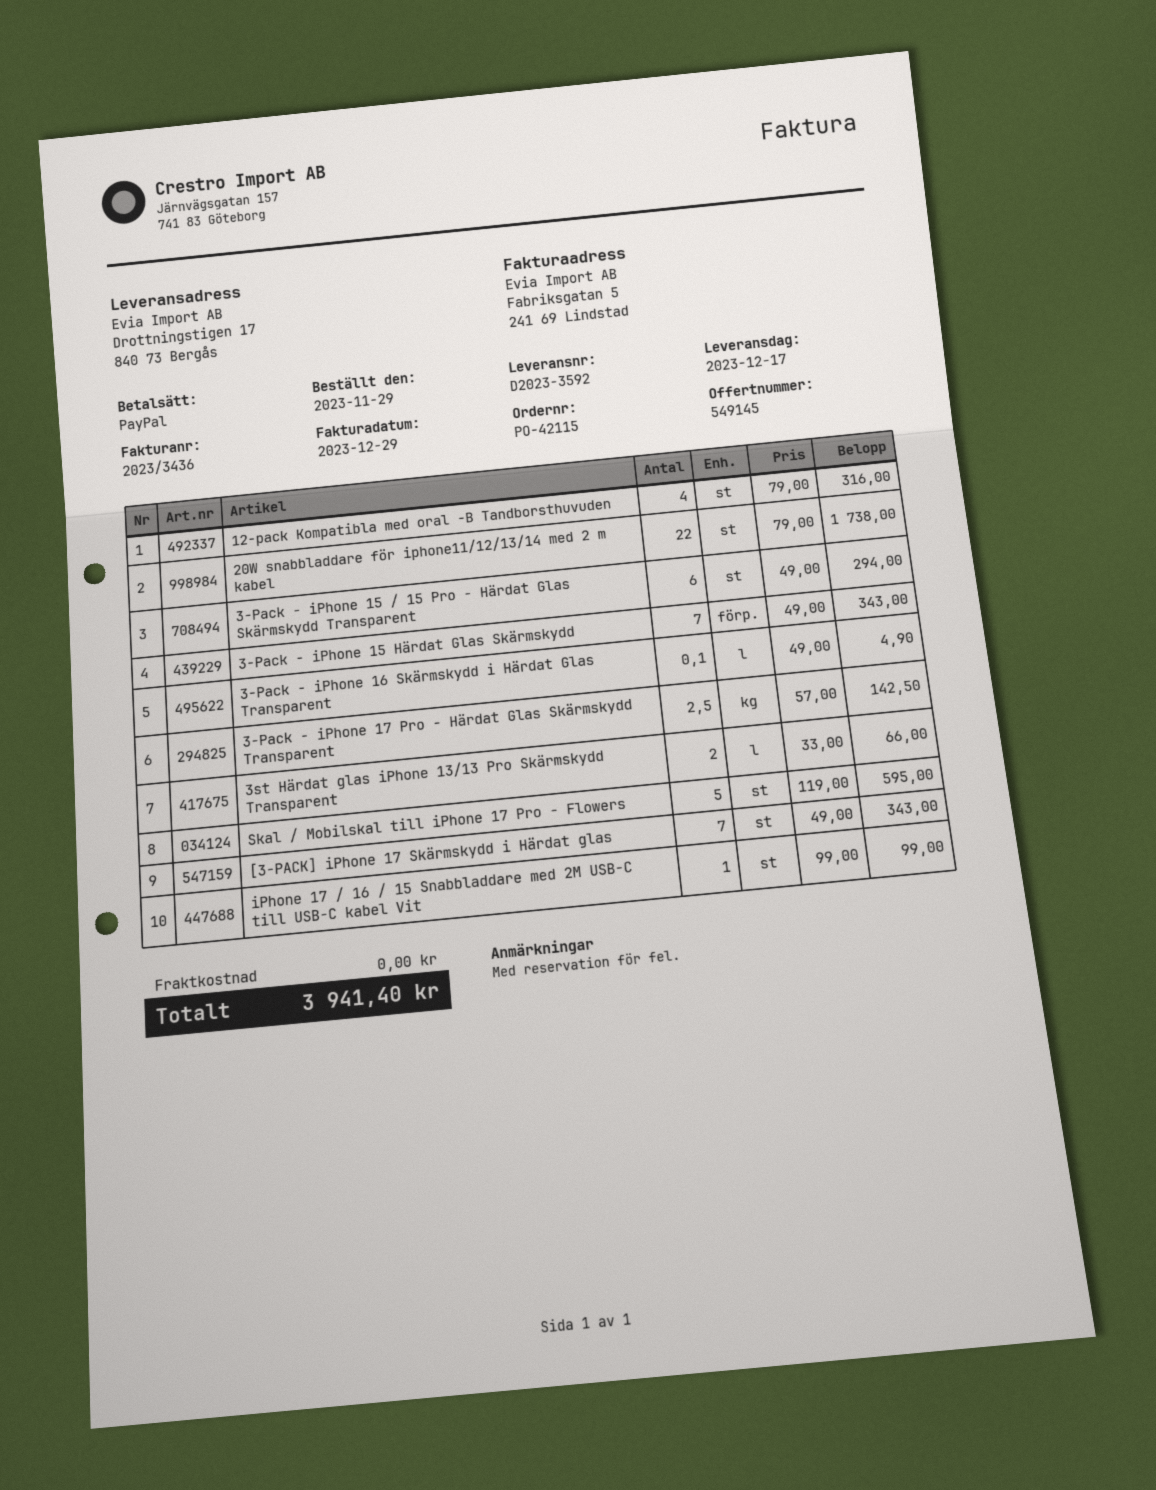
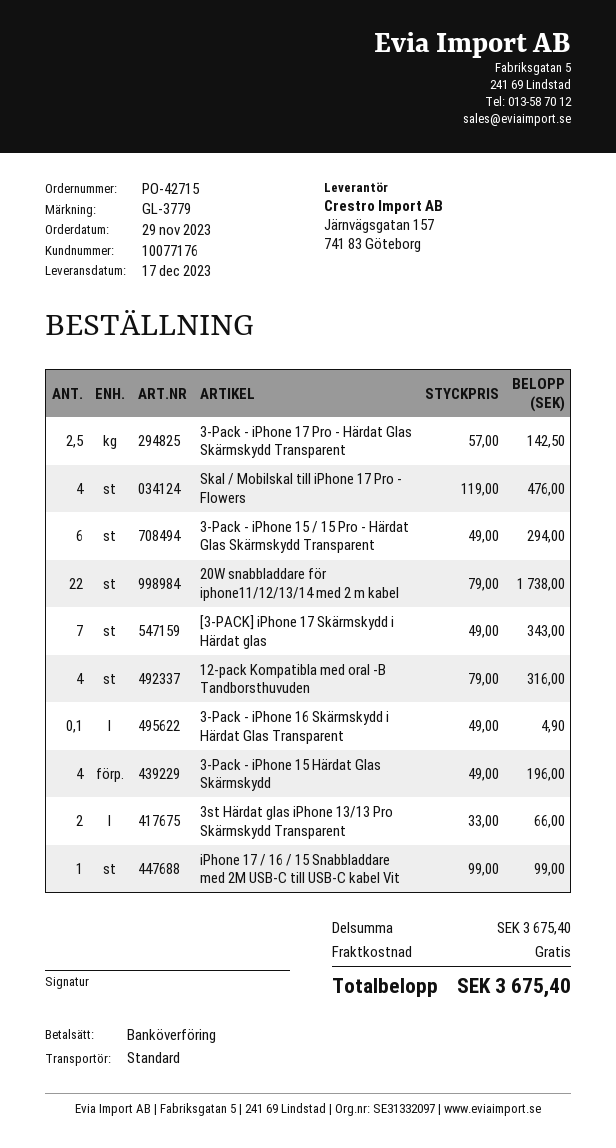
order number: PO-42115 -> PO-42715
payment method: PayPal -> bank transfer
3-Pack - iPhone 15 Härdat Glas Skärmskydd: 7 x 49.00 = 343.00 -> 4 x 49.00 = 196.00
Skal / Mobilskal till iPhone 17 Pro - Flowers: 5 x 119.00 = 595.00 -> 4 x 119.00 = 476.00
total: 3941.40 -> 3675.40

